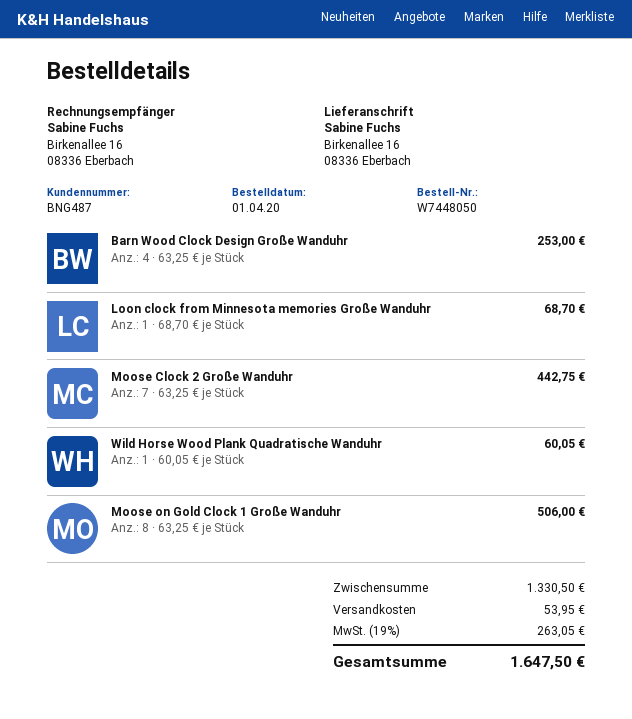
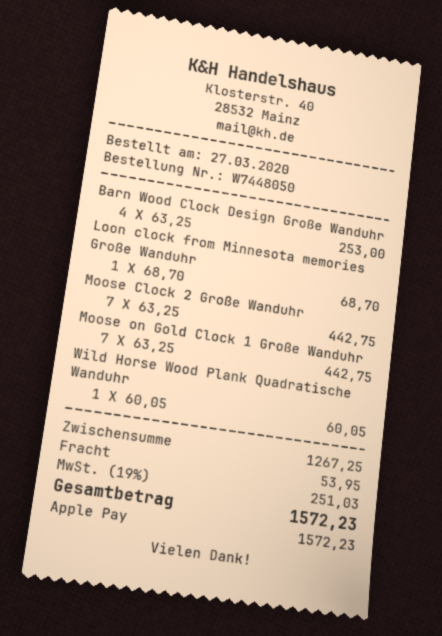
order date: 2020-04-01 -> 2020-03-27
Moose on Gold Clock 1 Große Wanduhr: 8 x 63.25 = 506.00 -> 7 x 63.25 = 442.75
subtotal: 1330.50 -> 1267.25
tax: 19% = 263.05 -> 19% = 251.03
total: 1647.50 -> 1572.23

